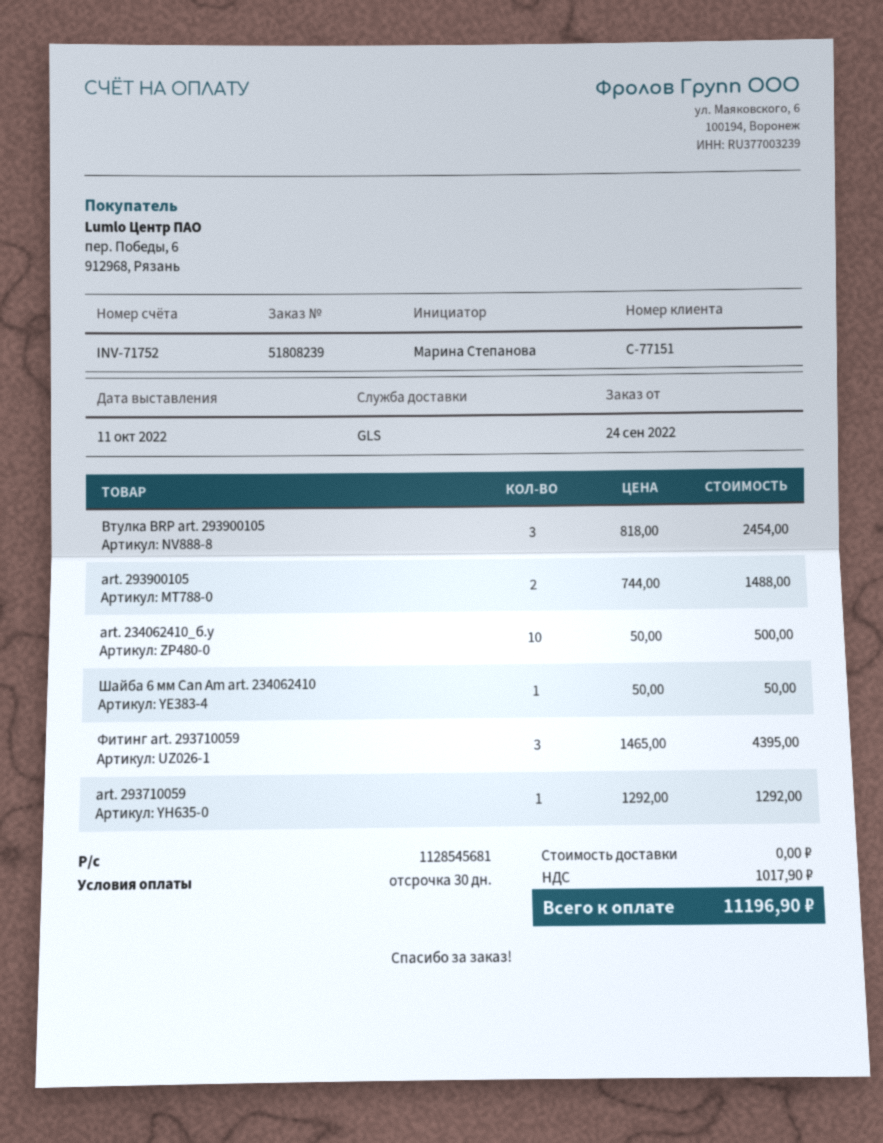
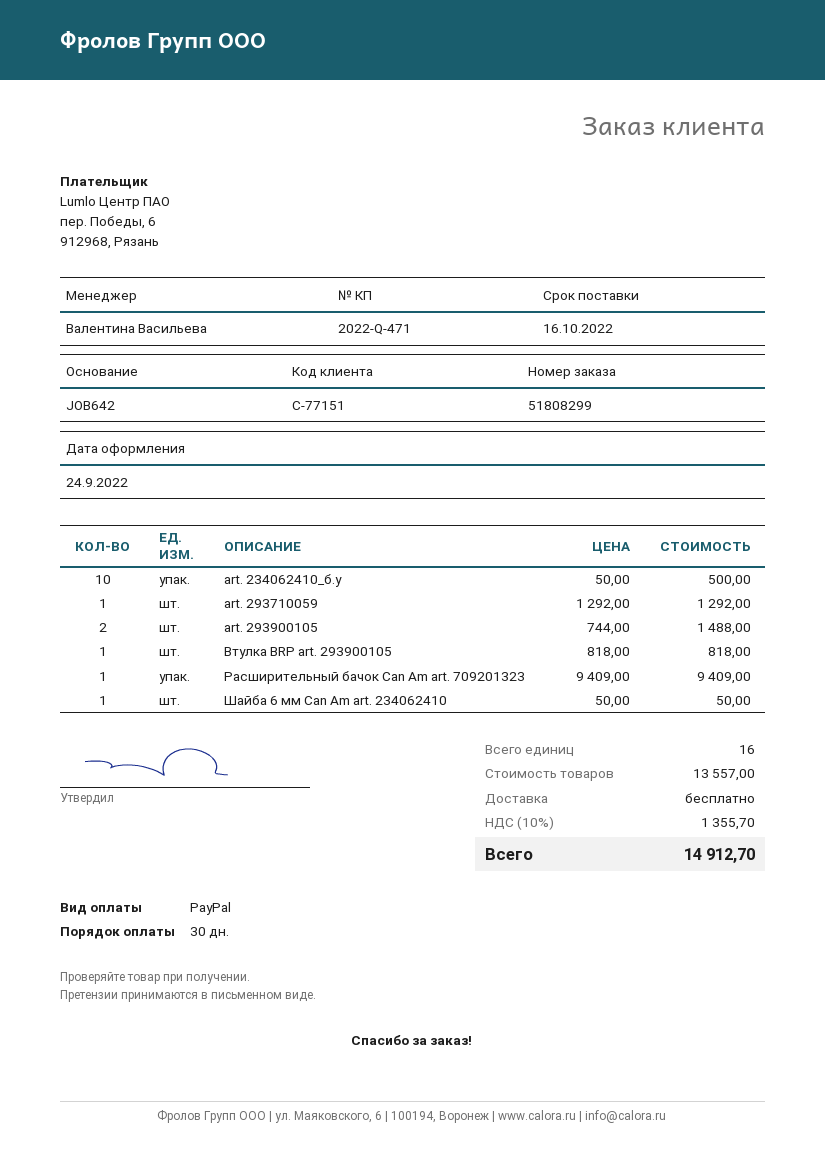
order number: 51808239 -> 51808299
Втулка BRP art. 293900105: 3 x 818.00 = 2454.00 -> 1 x 818.00 = 818.00
Фитинг art. 293710059: 3 x 1465.00 = 4395.00 -> none
Расширительный бачок Can Am art. 709201323: none -> 1 x 9409.00 = 9409.00
tax: 1017.90 -> 1355.70
total: 11196.90 -> 14912.70

